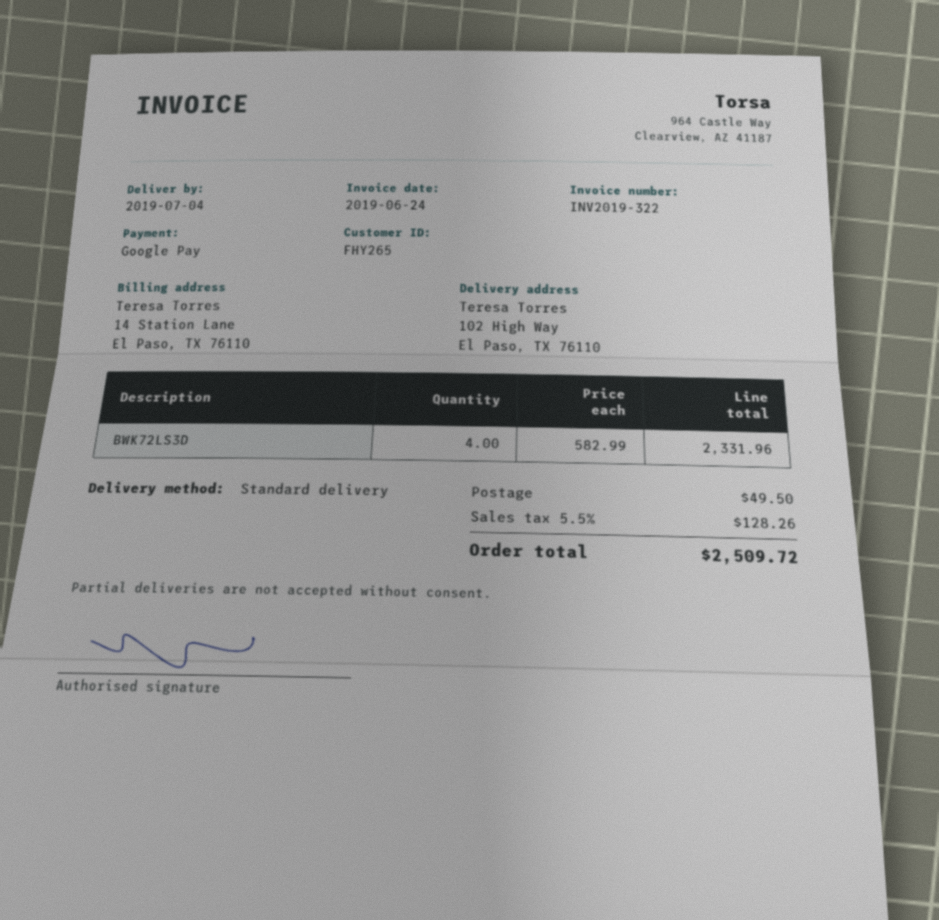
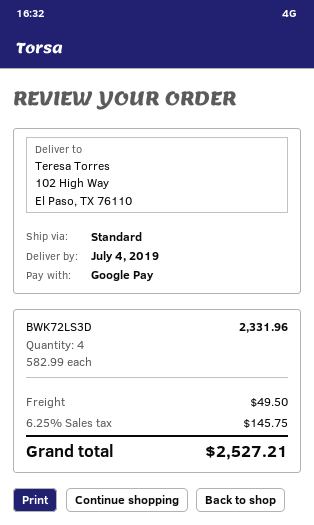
tax: 5.5% = 128.26 -> 6.25% = 145.75
total: 2509.72 -> 2527.21

